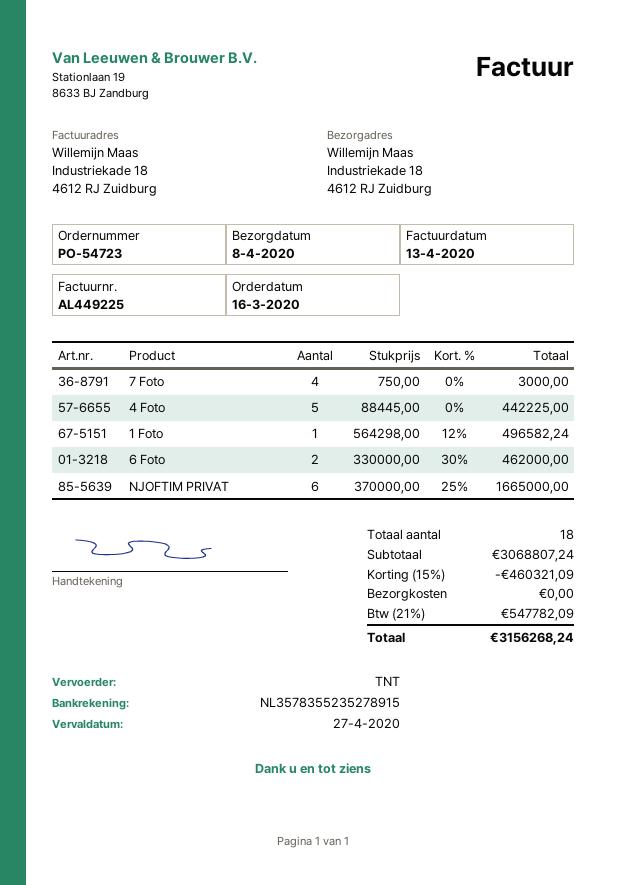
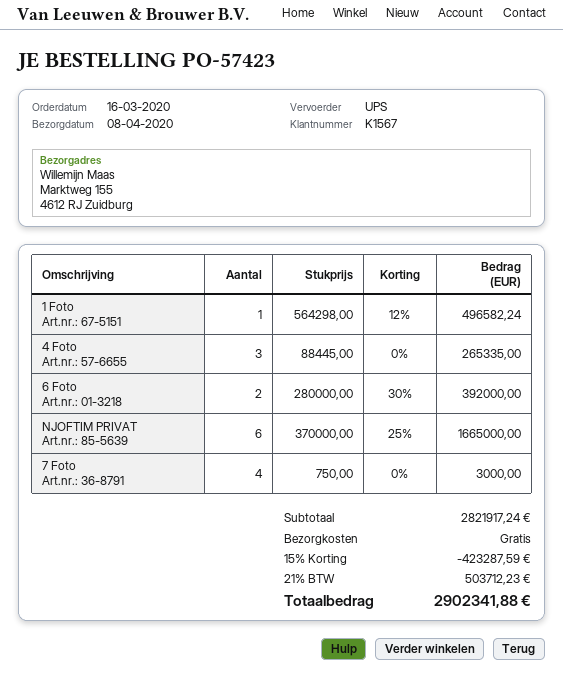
order number: PO-54723 -> PO-57423
shipping method: TNT -> UPS
ship to: Industriekade 18, 4612 RJ Zuidburg -> Marktweg 155, 4612 RJ Zuidburg
4 Foto: 5 x 88445.00 = 442225.00 -> 3 x 88445.00 = 265335.00
6 Foto: 2 x 330000.00 - 30% = 462000.00 -> 2 x 280000.00 - 30% = 392000.00
subtotal: 3068807.24 -> 2821917.24
discount: 15% = 460321.09 -> 15% = 423287.59
tax: 21% = 547782.09 -> 21% = 503712.23
total: 3156268.24 -> 2902341.88

